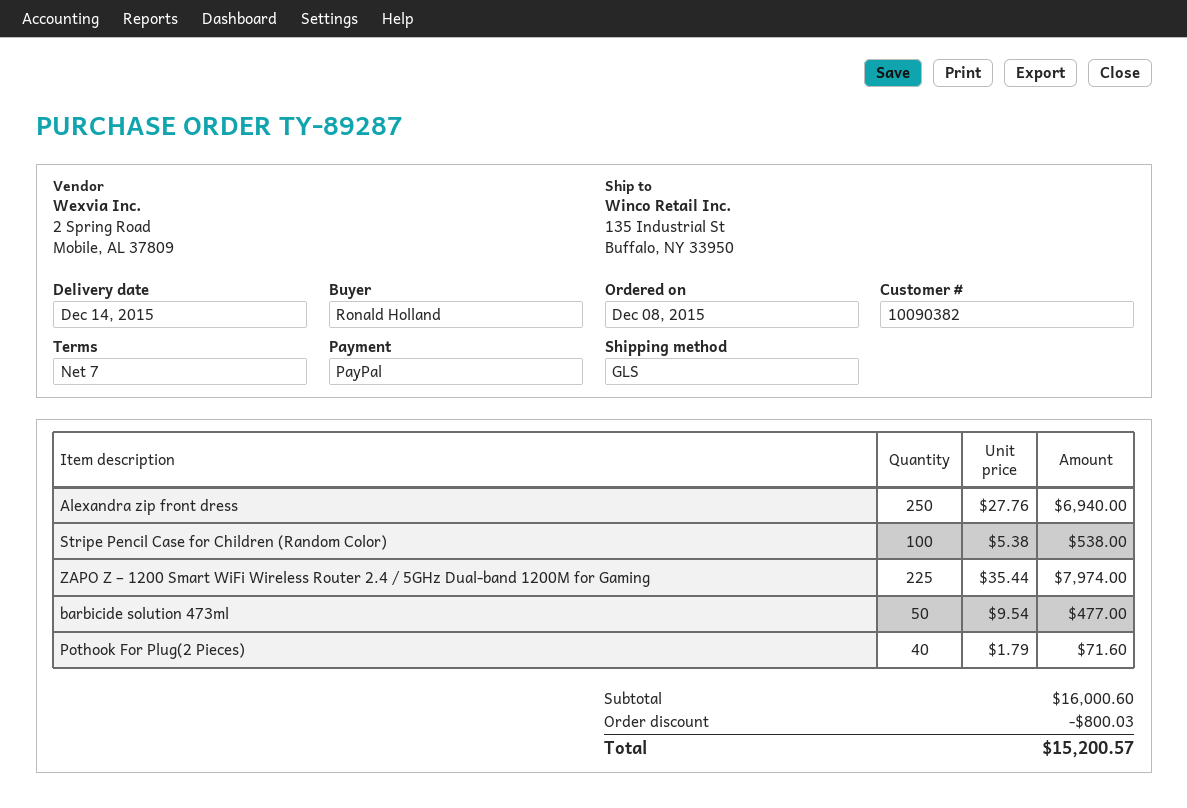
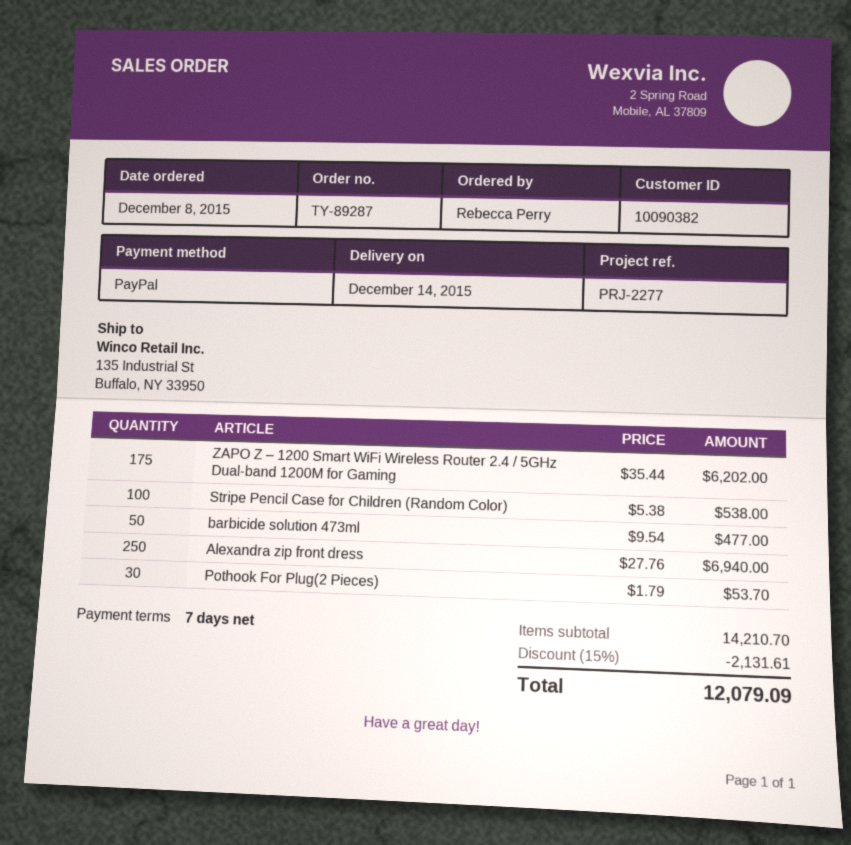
ordered by: Ronald Holland -> Rebecca Perry
ZAPO Z – 1200 Smart WiFi Wireless Router 2.4 / 5GHz Dual-band 1200M for Gaming: 225 x 35.44 = 7974.00 -> 175 x 35.44 = 6202.00
Pothook For Plug(2 Pieces): 40 x 1.79 = 71.60 -> 30 x 1.79 = 53.70
subtotal: 16000.60 -> 14210.70
discount: 800.03 -> 2131.61
total: 15200.57 -> 12079.09

